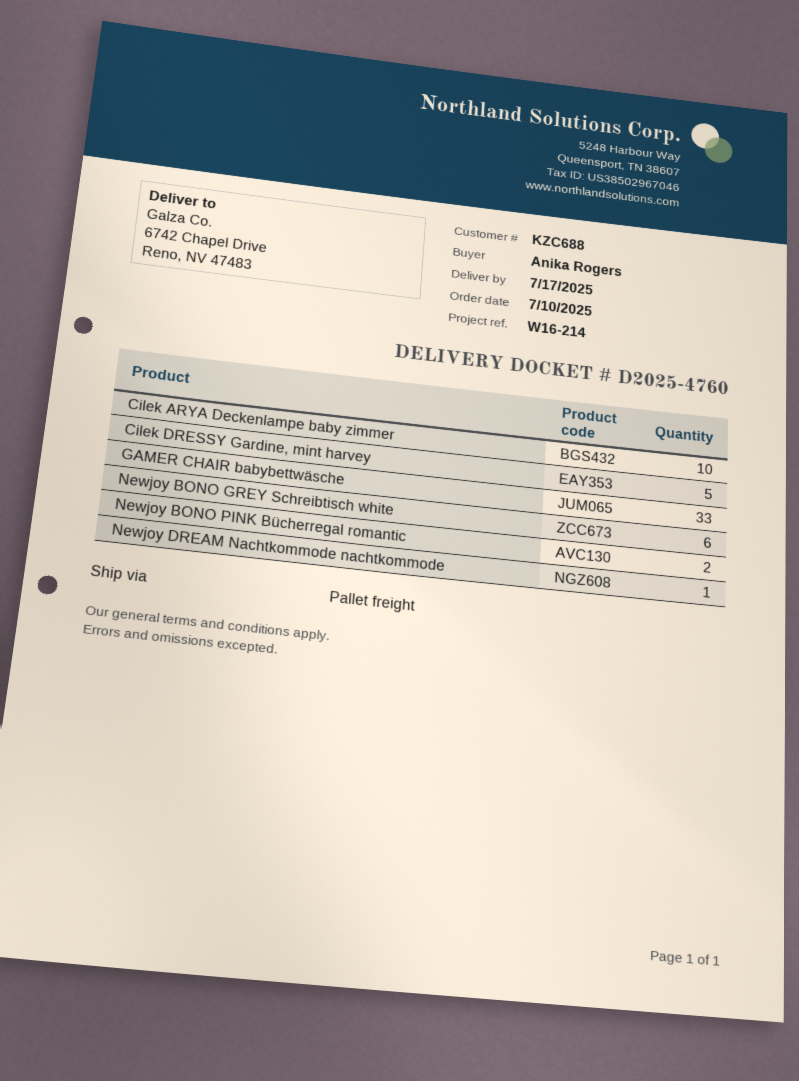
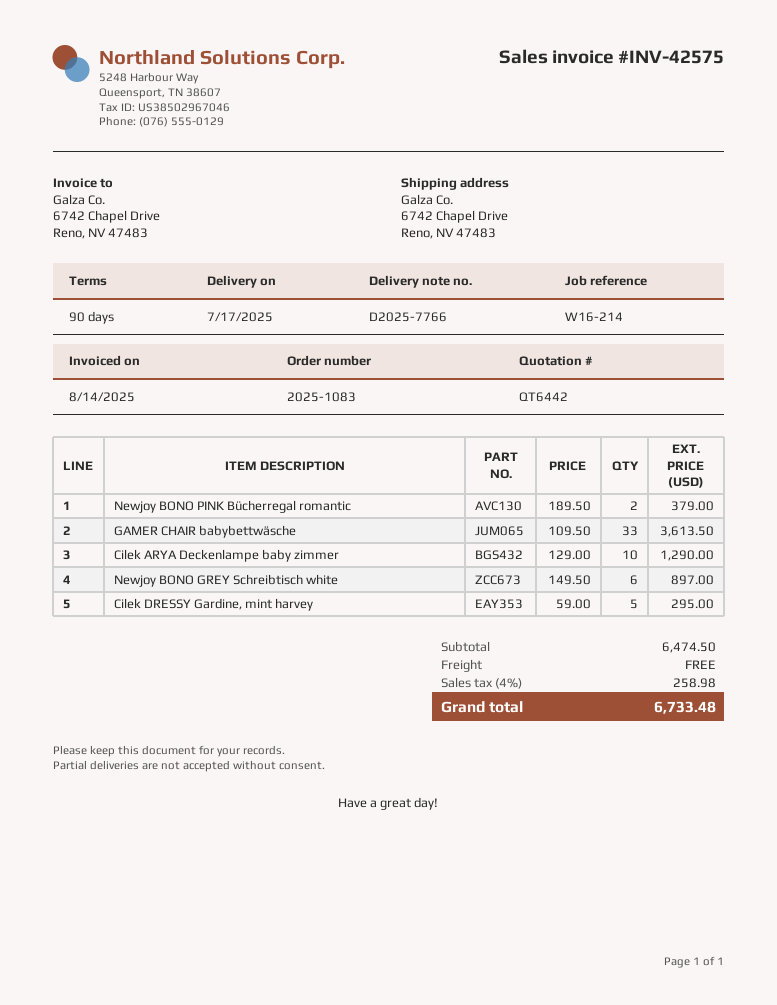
delivery note number: D2025-4760 -> D2025-7766
Newjoy DREAM Nachtkommode nachtkommode: 1 -> none

